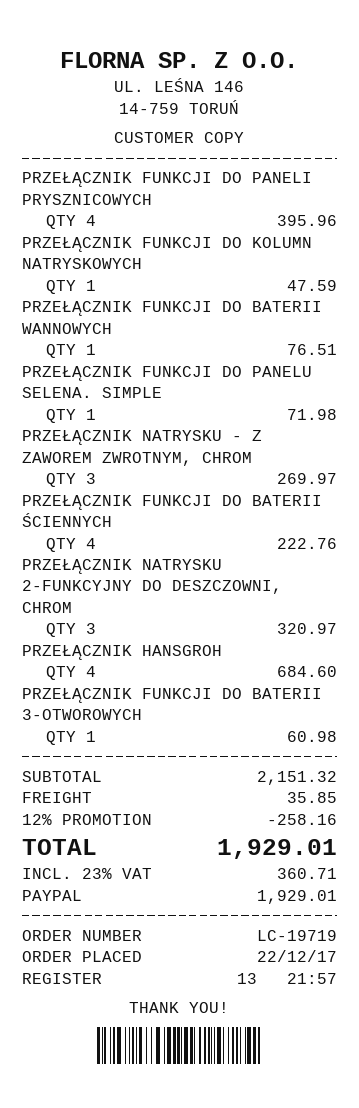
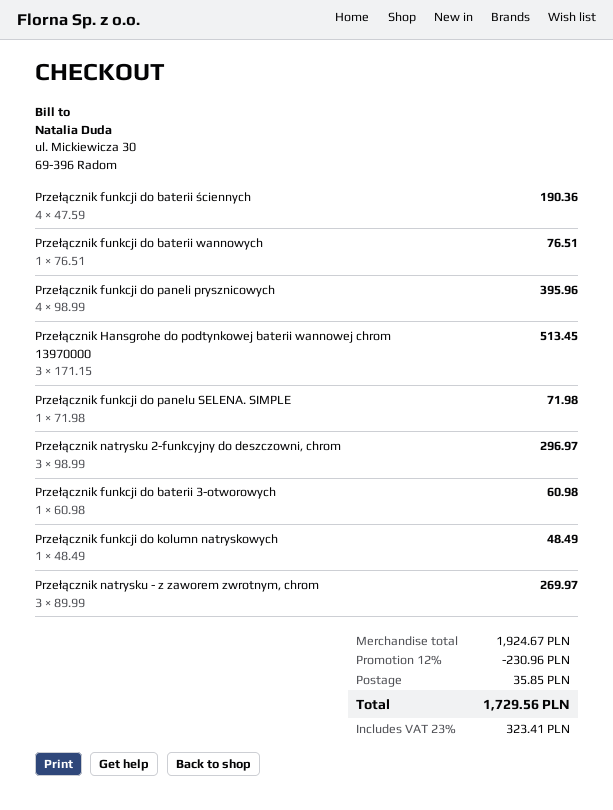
PRZEŁĄCZNIK FUNKCJI DO KOLUMN NATRYSKOWYCH: 1 for 47.59 -> 1 for 48.49
PRZEŁĄCZNIK FUNKCJI DO BATERII ŚCIENNYCH: 4 for 222.76 -> 4 for 190.36
PRZEŁĄCZNIK NATRYSKU 2-FUNKCYJNY DO DESZCZOWNI, CHROM: 3 for 320.97 -> 3 for 296.97
PRZEŁĄCZNIK HANSGROH: 4 for 684.60 -> 3 for 513.45
subtotal: 2151.32 -> 1924.67
discount: 12% = 258.16 -> 12% = 230.96
tax: 23% = 360.71 -> 23% = 323.41
total: 1929.01 -> 1729.56

